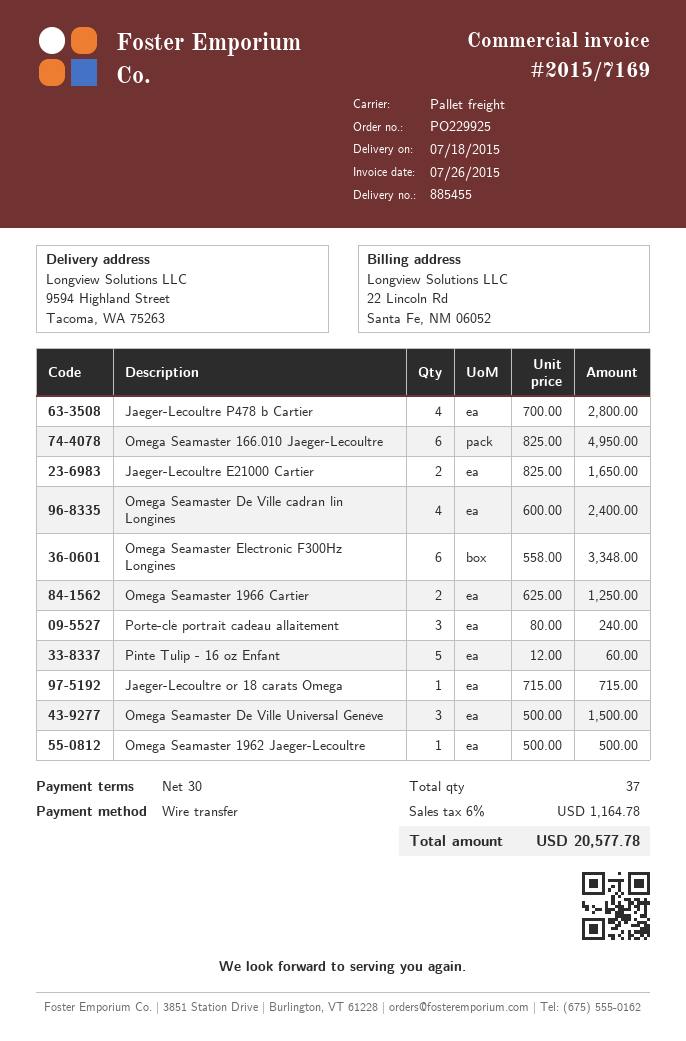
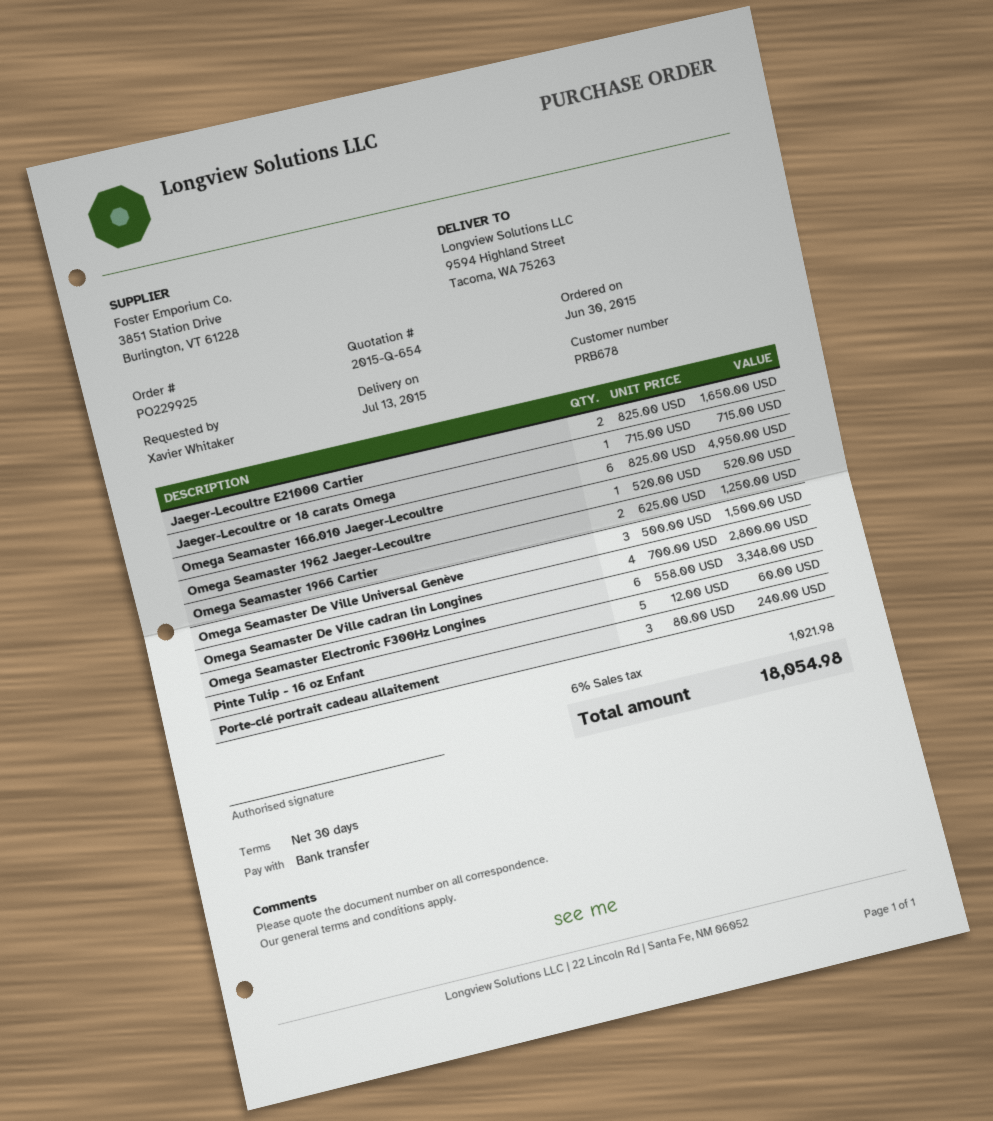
delivery date: 2015-07-18 -> 2015-07-13
Jaeger-Lecoultre P478 b Cartier: 4 x 700.00 = 2800.00 -> none
Omega Seamaster De Ville cadran lin Longines: 4 x 600.00 = 2400.00 -> 4 x 700.00 = 2800.00
Omega Seamaster 1962 Jaeger-Lecoultre: 1 x 500.00 = 500.00 -> 1 x 520.00 = 520.00
tax: 6% = 1164.78 -> 6% = 1021.98
total: 20577.78 -> 18054.98

